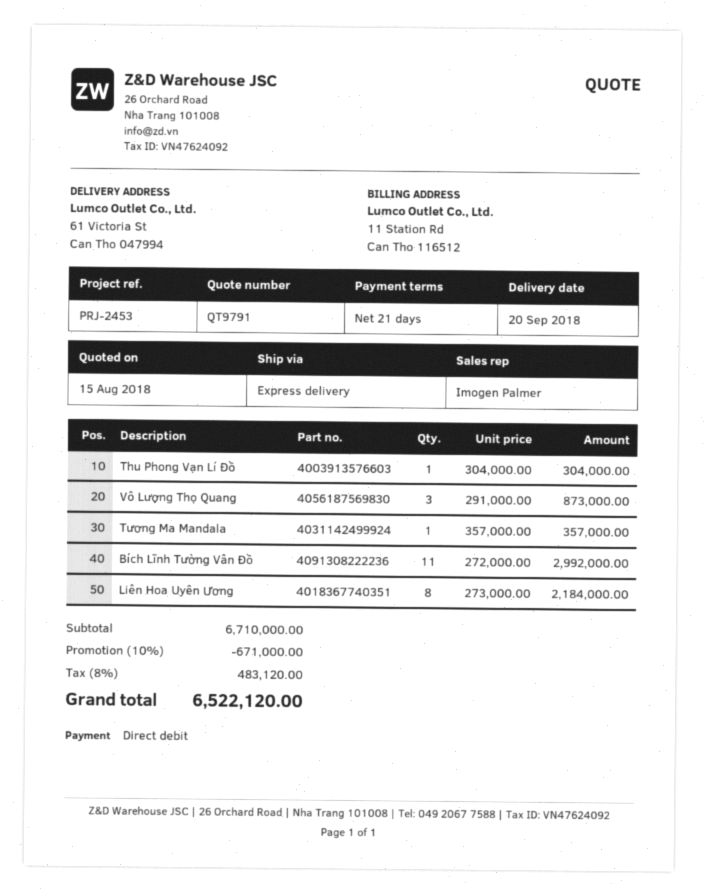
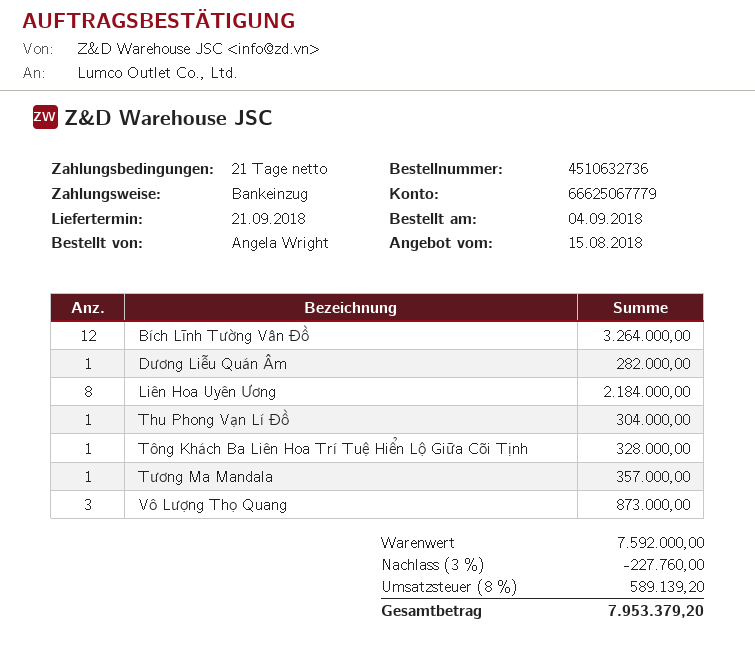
delivery date: 2018-09-20 -> 2018-09-21
Bích Lĩnh Tường Vân Đồ: 11 for 2992000.00 -> 12 for 3264000.00
Dương Liễu Quán Âm: none -> 1 for 282000.00
Tông Khách Ba Liên Hoa Trí Tuệ Hiển Lộ Giữa Cõi Tịnh: none -> 1 for 328000.00
subtotal: 6710000.00 -> 7592000.00
discount: 10% = 671000.00 -> 3% = 227760.00
tax: 8% = 483120.00 -> 8% = 589139.20
total: 6522120.00 -> 7953379.20

